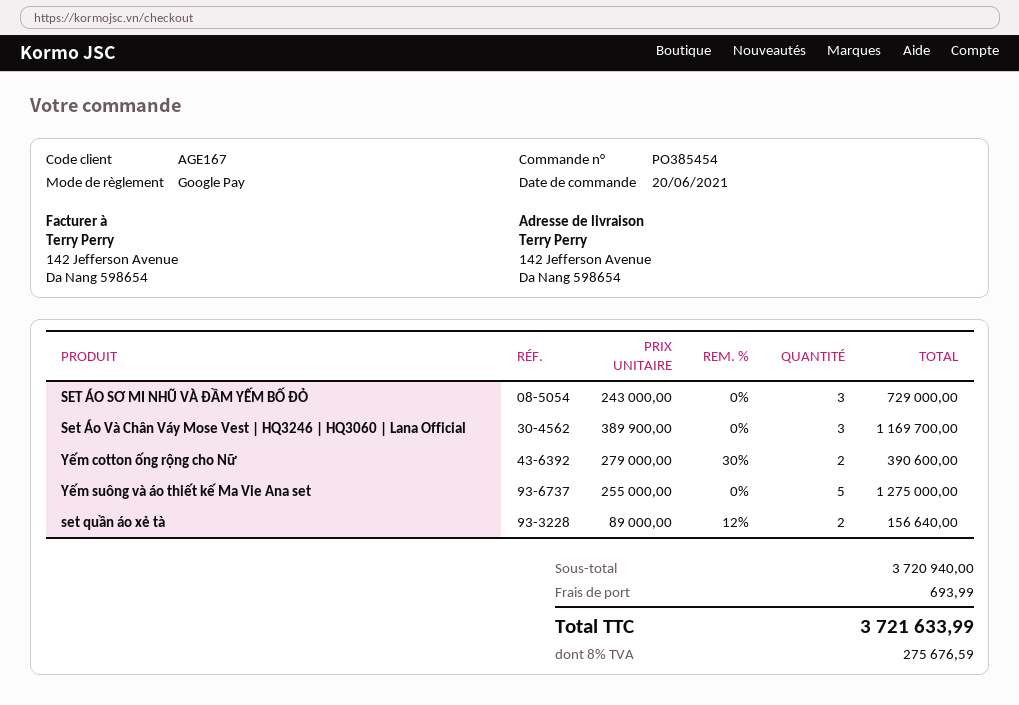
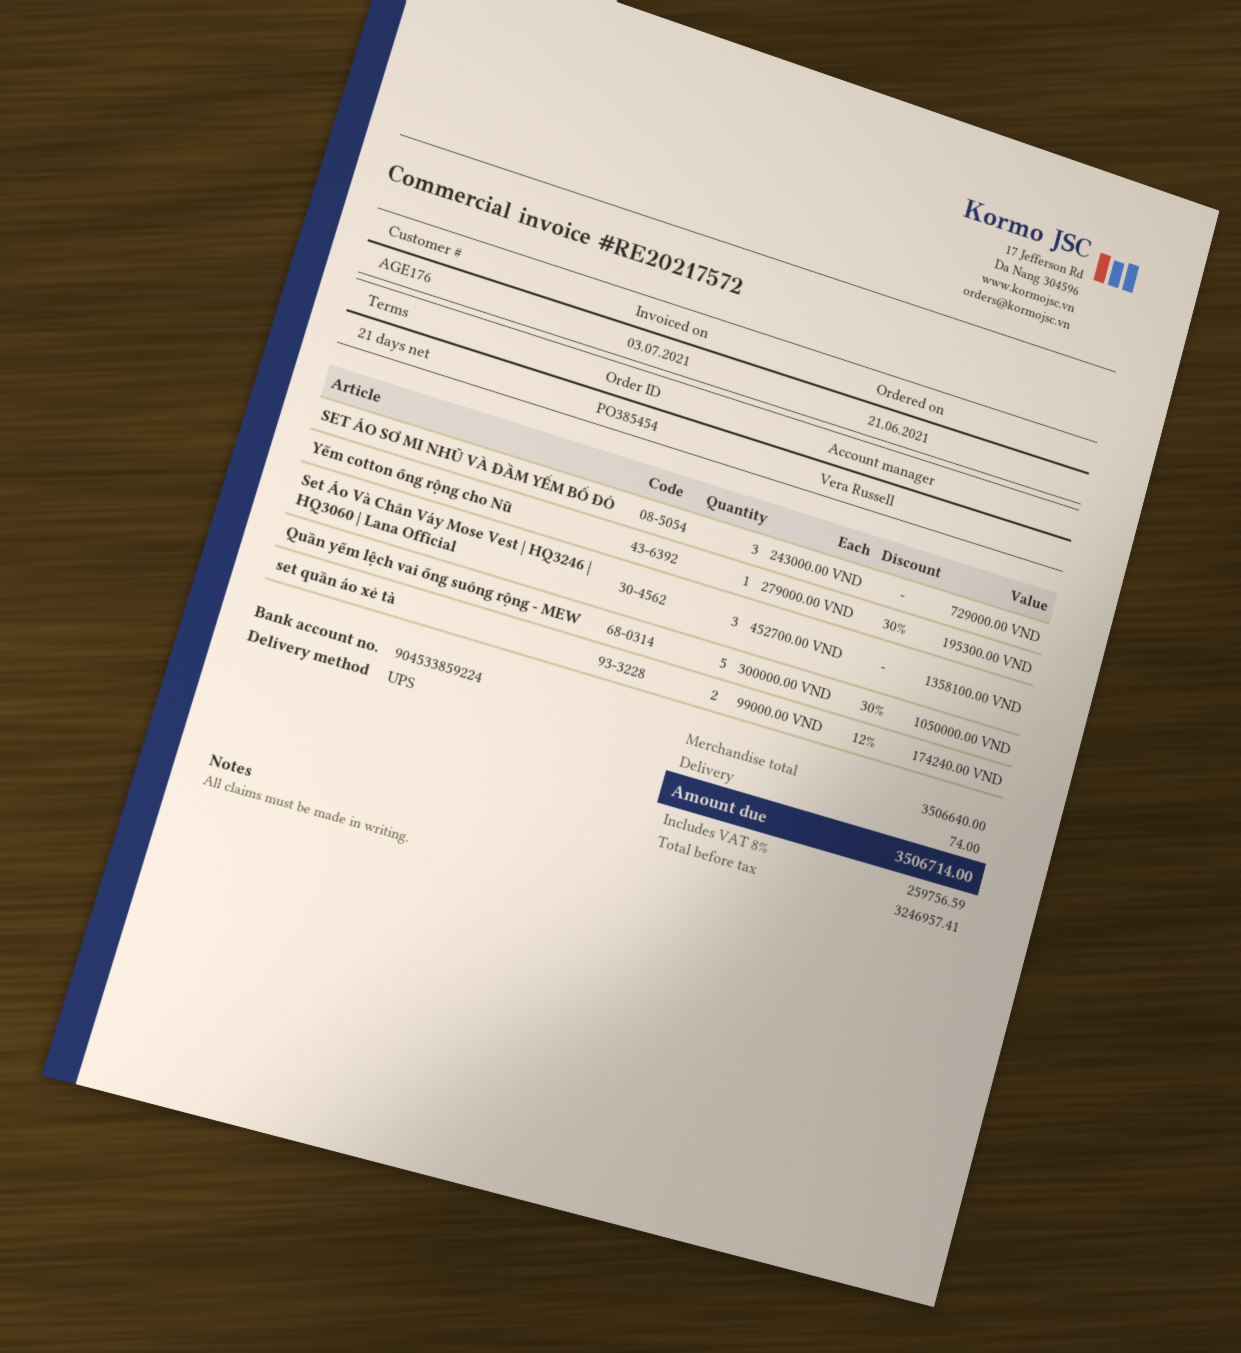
order date: 2021-06-20 -> 2021-06-21
customer number: AGE167 -> AGE176
Set Áo Và Chân Váy Mose Vest | HQ3246 | HQ3060 | Lana Official: 3 x 389900.00 = 1169700.00 -> 3 x 452700.00 = 1358100.00
Yếm cotton ống rộng cho Nữ: 2 x 279000.00 - 30% = 390600.00 -> 1 x 279000.00 - 30% = 195300.00
Yếm suông và áo thiết kế Ma Vie Ana set: 5 x 255000.00 = 1275000.00 -> none
set quần áo xẻ tà: 2 x 89000.00 - 12% = 156640.00 -> 2 x 99000.00 - 12% = 174240.00
Quần yếm lệch vai ống suông rộng - MEW: none -> 5 x 300000.00 - 30% = 1050000.00
subtotal: 3720940.00 -> 3506640.00
shipping: 693.99 -> 74.00
tax: 8% = 275676.59 -> 8% = 259756.59
total: 3721633.99 -> 3506714.00

